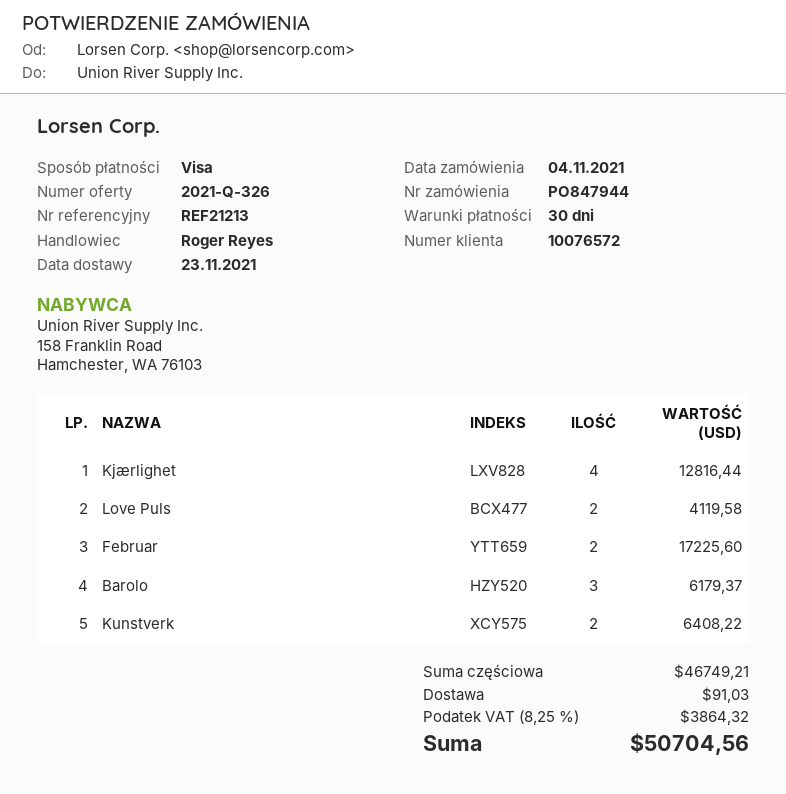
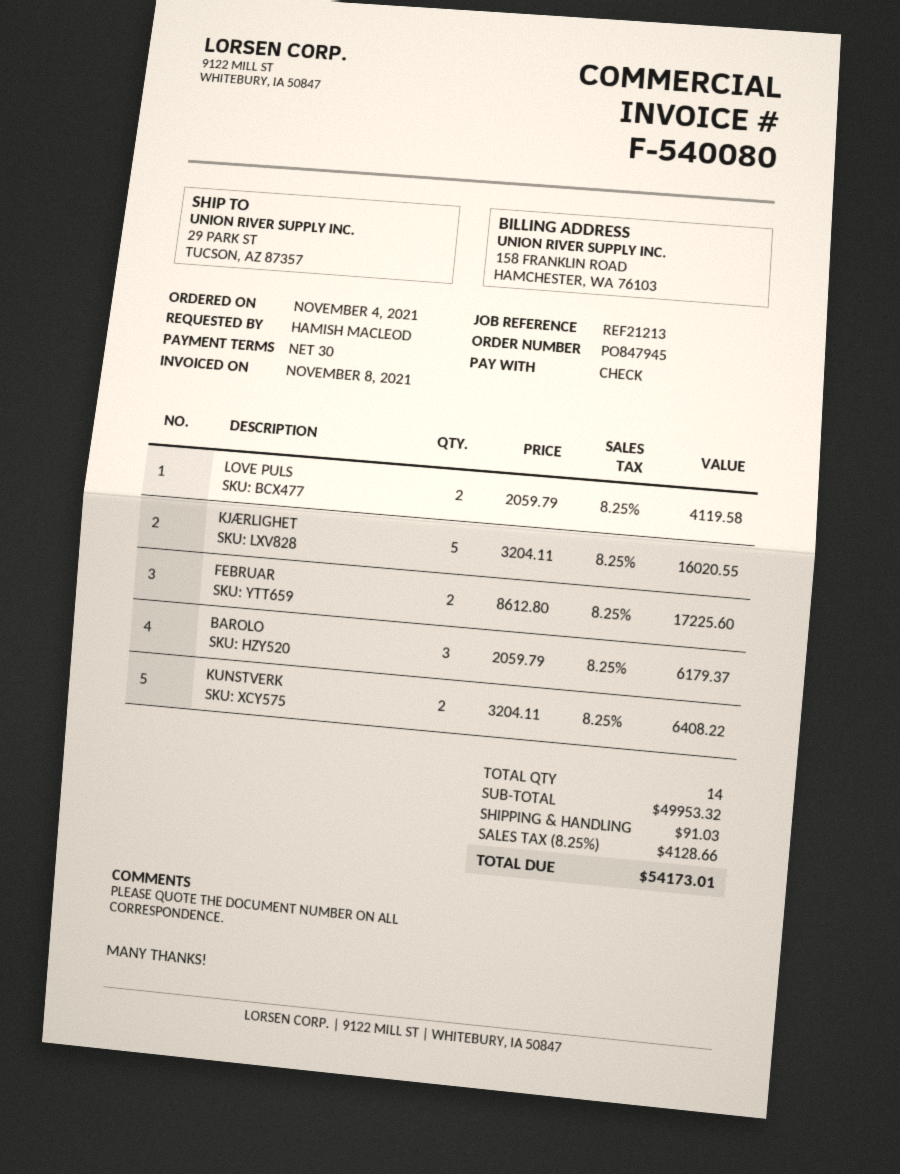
order number: PO847944 -> PO847945
payment method: Visa -> cheque
Kjærlighet: 4 for 12816.44 -> 5 for 16020.55
subtotal: 46749.21 -> 49953.32
tax: 8.25% = 3864.32 -> 8.25% = 4128.66
total: 50704.56 -> 54173.01

